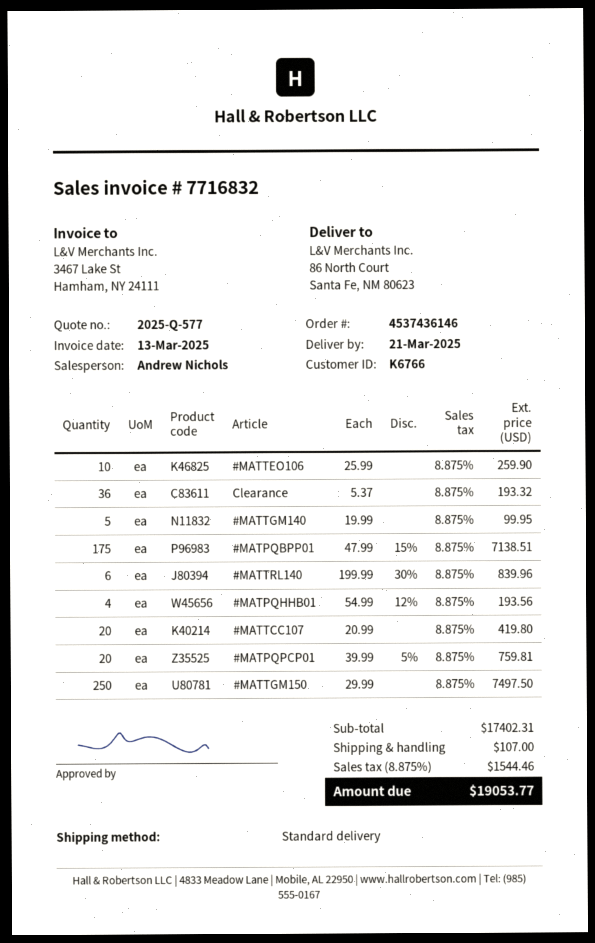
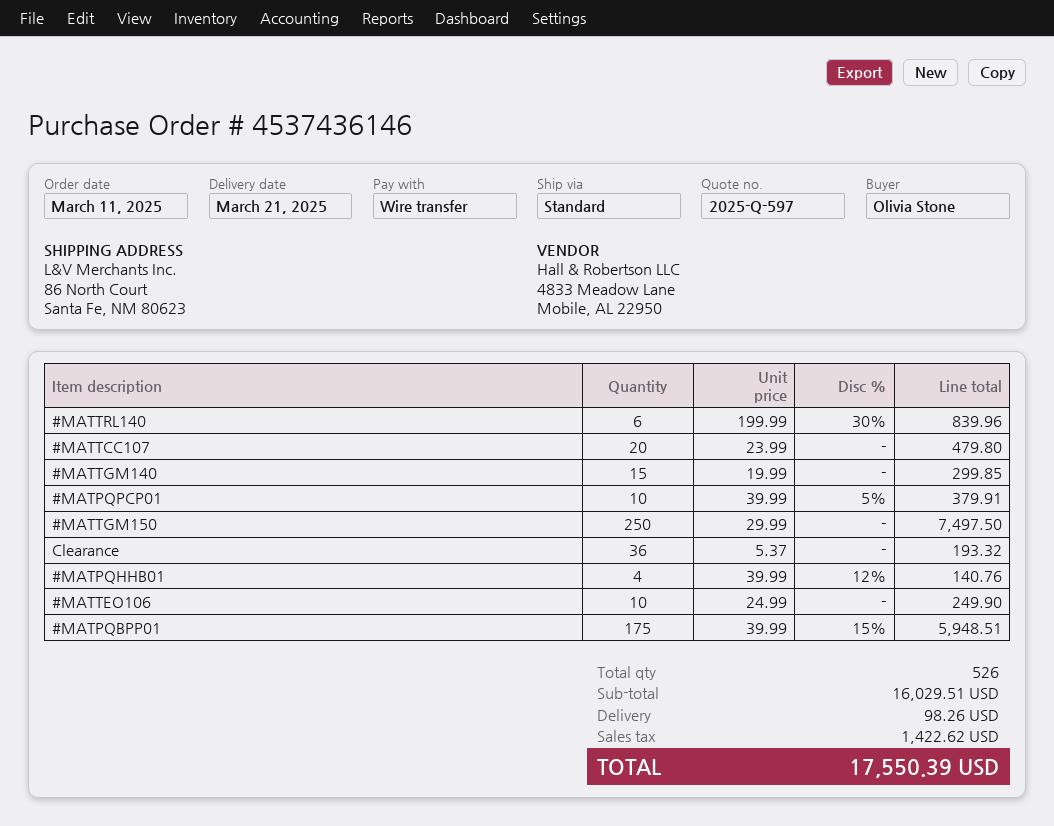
quote number: 2025-Q-577 -> 2025-Q-597
#MATTEO106: 10 x 25.99 = 259.90 -> 10 x 24.99 = 249.90
#MATTGM140: 5 x 19.99 = 99.95 -> 15 x 19.99 = 299.85
#MATPQBPP01: 175 x 47.99 - 15% = 7138.51 -> 175 x 39.99 - 15% = 5948.51
#MATPQHHB01: 4 x 54.99 - 12% = 193.56 -> 4 x 39.99 - 12% = 140.76
#MATTCC107: 20 x 20.99 = 419.80 -> 20 x 23.99 = 479.80
#MATPQPCP01: 20 x 39.99 - 5% = 759.81 -> 10 x 39.99 - 5% = 379.91
subtotal: 17402.31 -> 16029.51
shipping: 107.00 -> 98.26
tax: 1544.46 -> 1422.62
total: 19053.77 -> 17550.39

